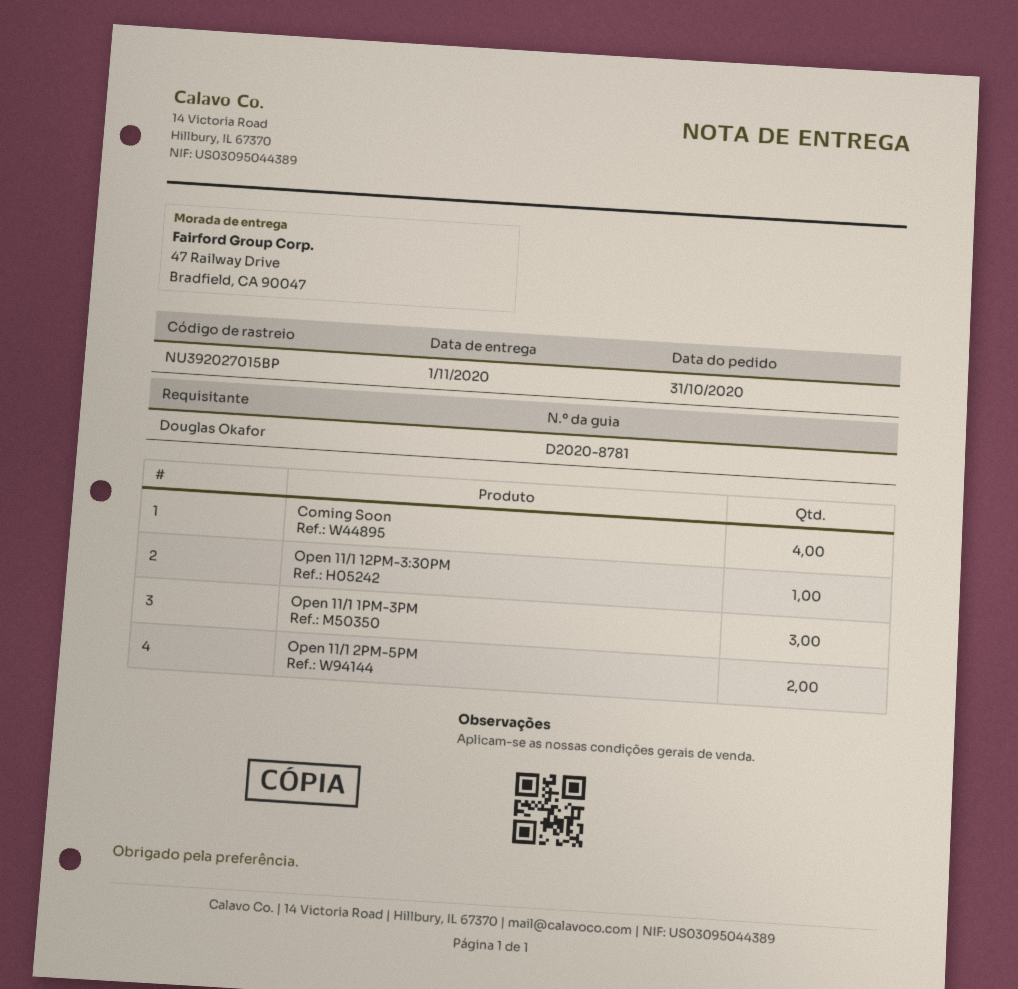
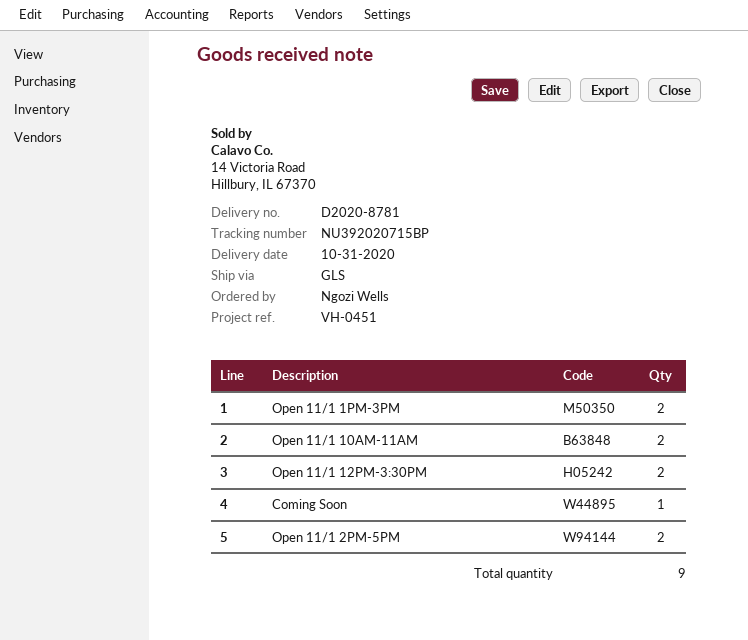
delivery date: 2020-11-01 -> 2020-10-31
ordered by: Douglas Okafor -> Ngozi Wells
tracking number: NU392027015BP -> NU392020715BP
Coming Soon: 4 -> 1
Open 11/1 12PM-3:30PM: 1 -> 2
Open 11/1 1PM-3PM: 3 -> 2
Open 11/1 10AM-11AM: none -> 2

